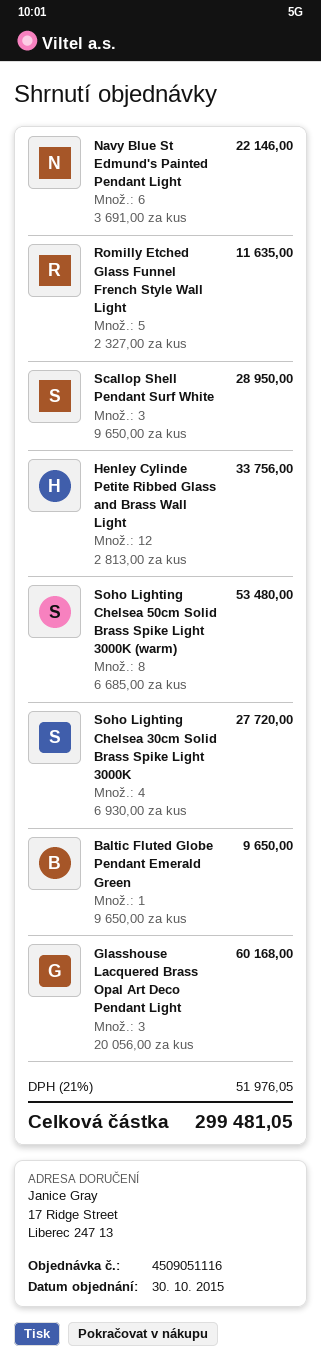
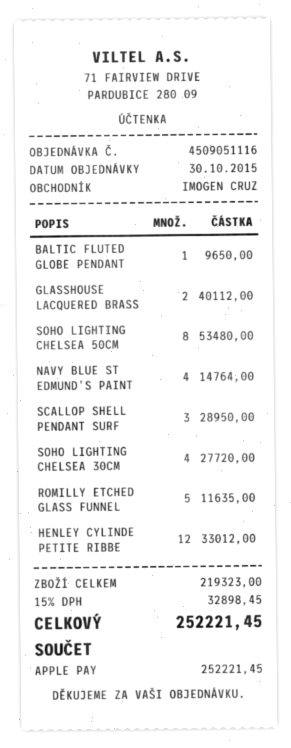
Navy Blue St Edmund's Painted Pendant Light: 6 for 22146.00 -> 4 for 14764.00
Henley Cylinde Petite Ribbed Glass and Brass Wall Light: 12 for 33756.00 -> 12 for 33012.00
Glasshouse Lacquered Brass Opal Art Deco Pendant Light: 3 for 60168.00 -> 2 for 40112.00
tax: 21% = 51976.05 -> 15% = 32898.45
total: 299481.05 -> 252221.45

